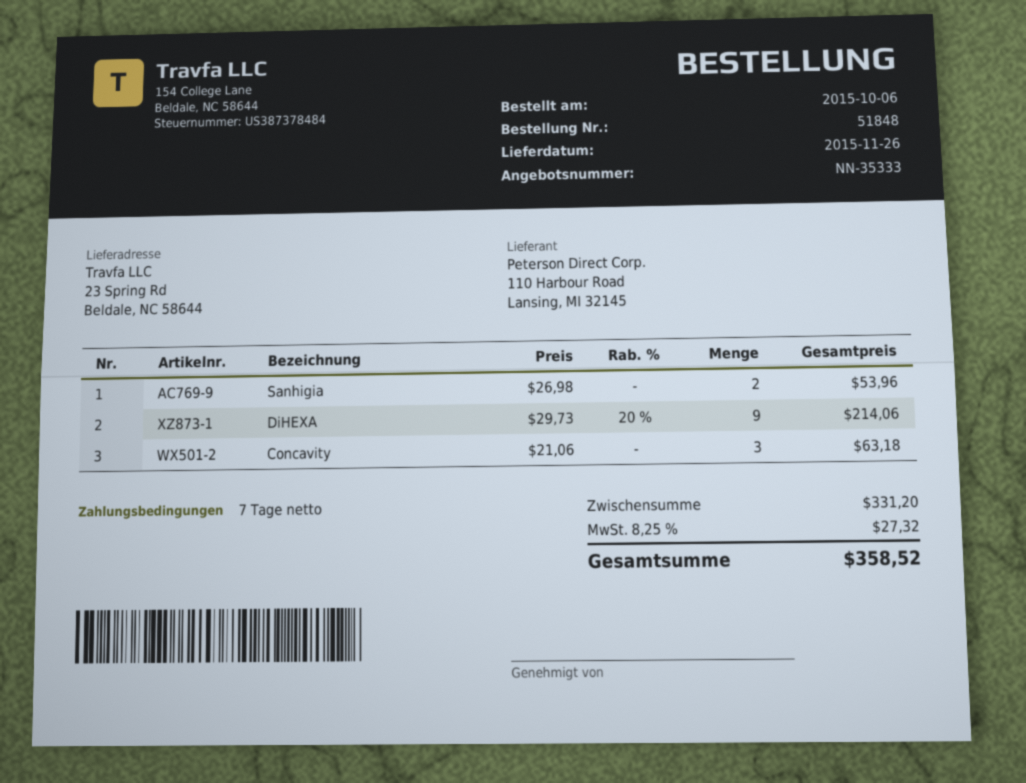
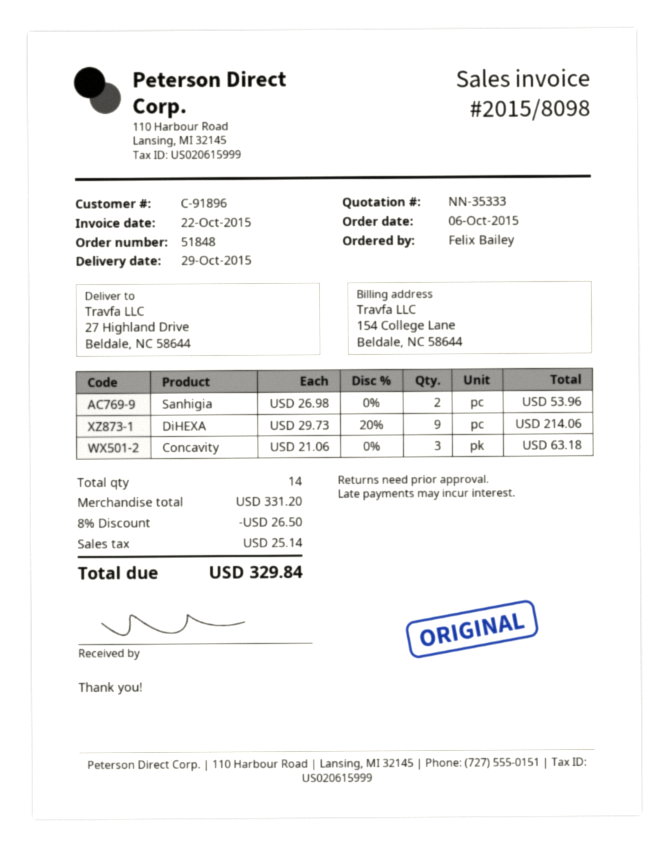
delivery date: 2015-11-26 -> 2015-10-29
ship to: 23 Spring Rd, Beldale, NC 58644 -> 27 Highland Drive, Beldale, NC 58644
discount: none -> 8% = 26.50
tax: 27.32 -> 25.14
total: 358.52 -> 329.84

